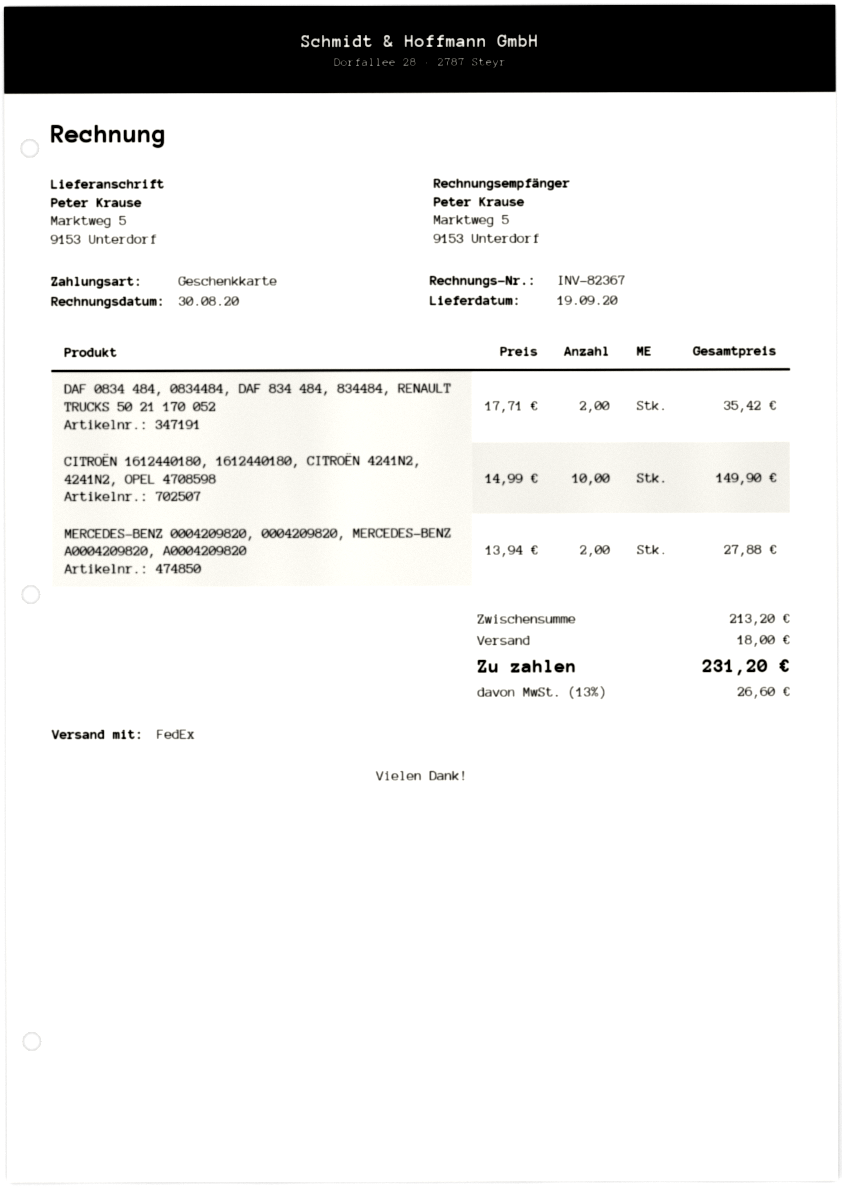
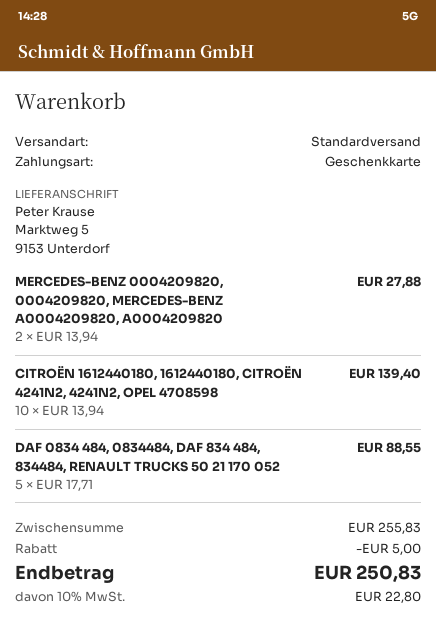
shipping method: FedEx -> standard
DAF 0834 484, 0834484, DAF 834 484, 834484, RENAULT TRUCKS 50 21 170 052: 2 x 17.71 = 35.42 -> 5 x 17.71 = 88.55
CITROËN 1612440180, 1612440180, CITROËN 4241N2, 4241N2, OPEL 4708598: 10 x 14.99 = 149.90 -> 10 x 13.94 = 139.40
subtotal: 213.20 -> 255.83
discount: none -> 5.00
shipping: 18.00 -> none
tax: 13% = 26.60 -> 10% = 22.80
total: 231.20 -> 250.83

